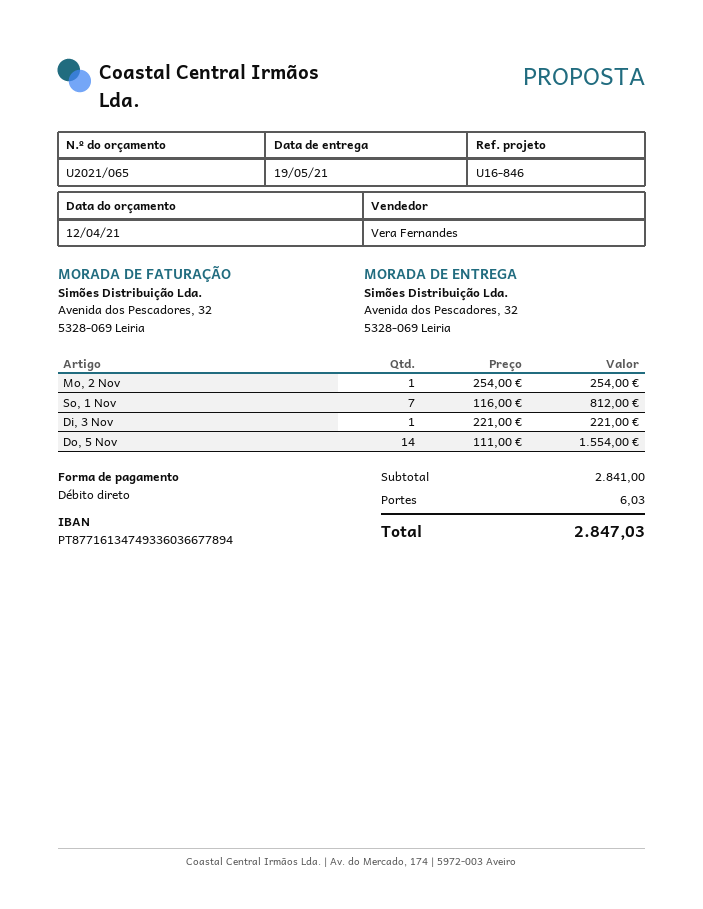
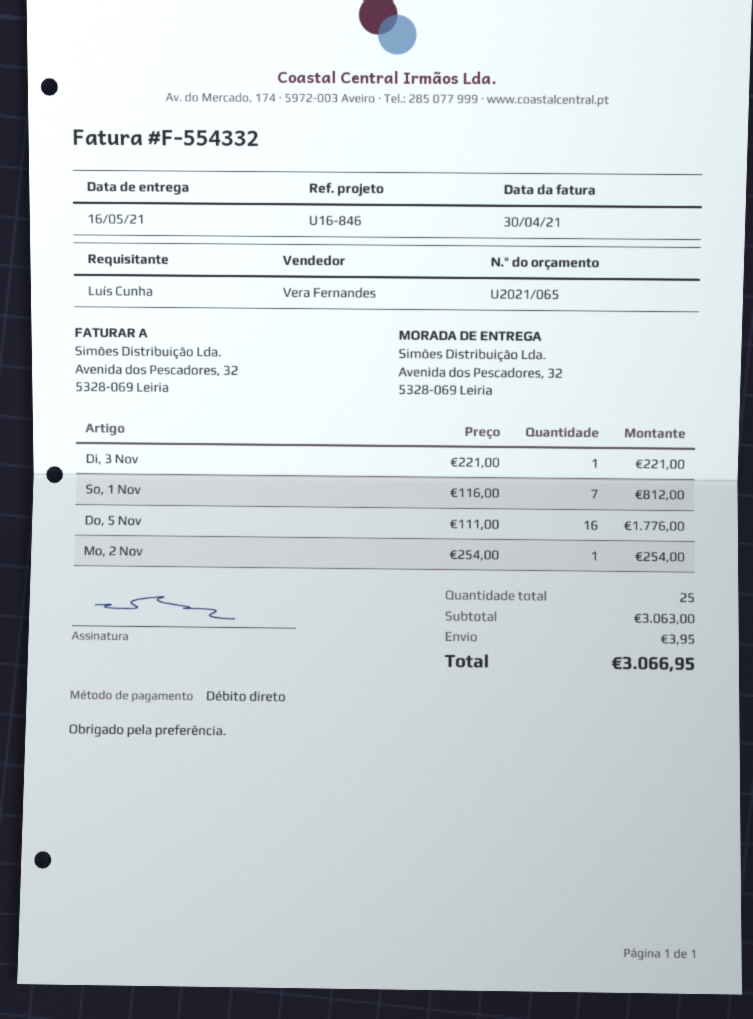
delivery date: 2021-05-19 -> 2021-05-16
Do, 5 Nov: 14 x 111.00 = 1554.00 -> 16 x 111.00 = 1776.00
subtotal: 2841.00 -> 3063.00
shipping: 6.03 -> 3.95
total: 2847.03 -> 3066.95

